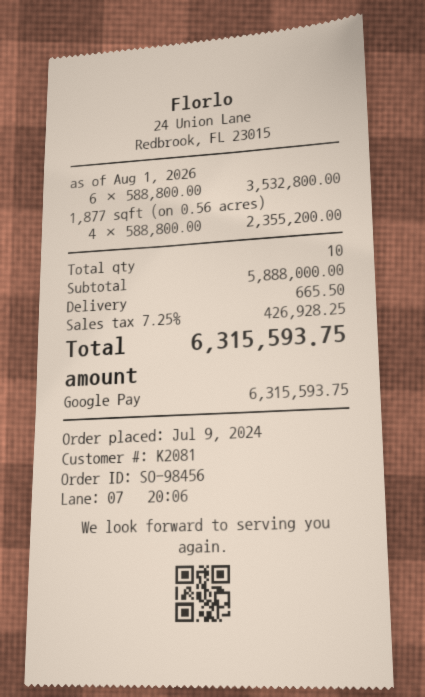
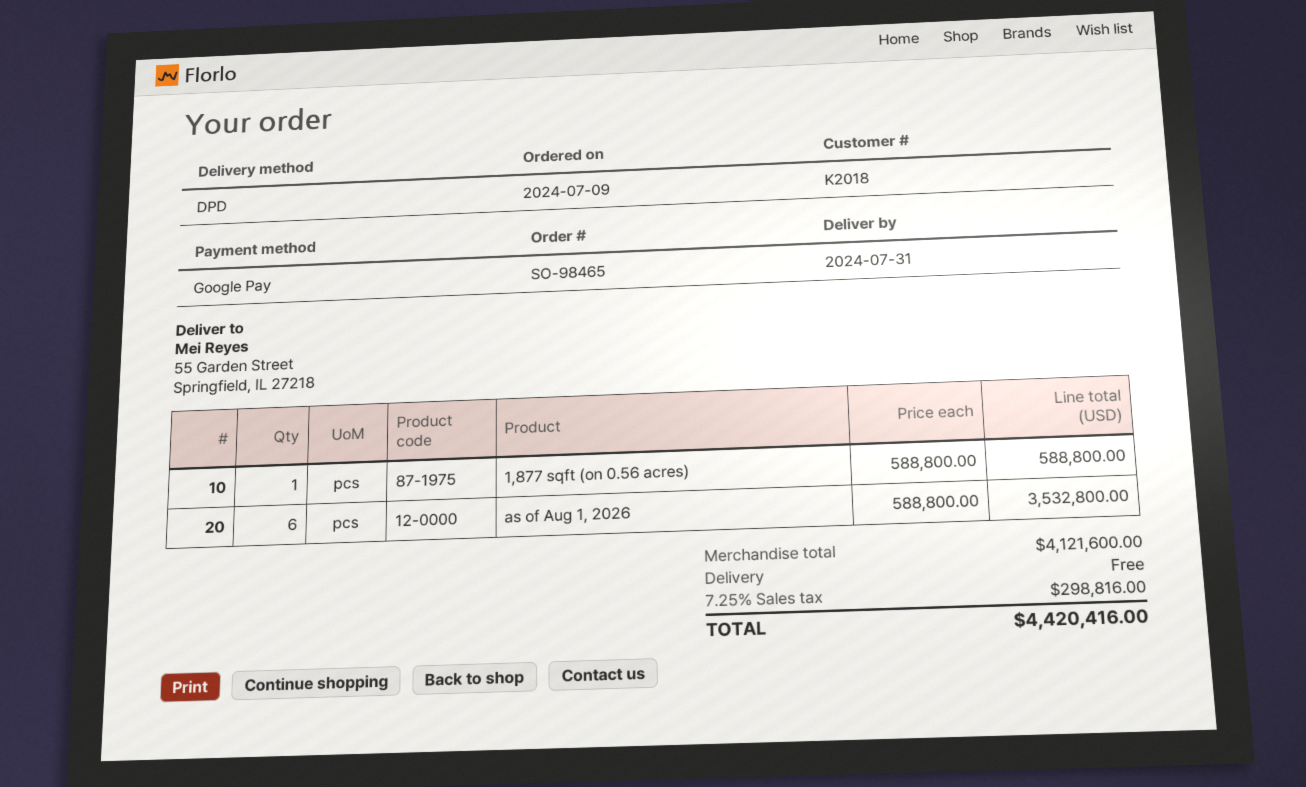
order number: SO-98456 -> SO-98465
customer number: K2081 -> K2018
1,877 sqft (on 0.56 acres): 4 x 588800.00 = 2355200.00 -> 1 x 588800.00 = 588800.00
subtotal: 5888000.00 -> 4121600.00
shipping: 665.50 -> 0.00
tax: 7.25% = 426928.25 -> 7.25% = 298816.00
total: 6315593.75 -> 4420416.00

